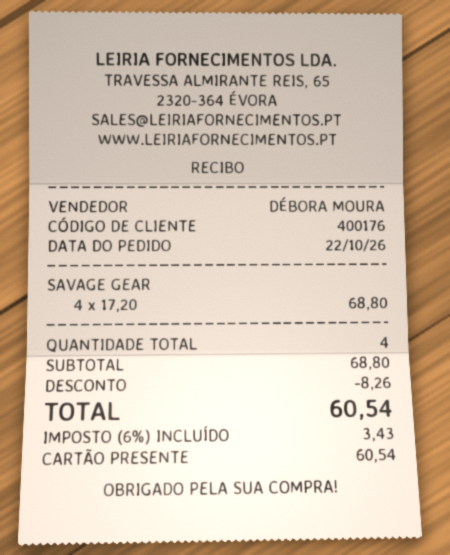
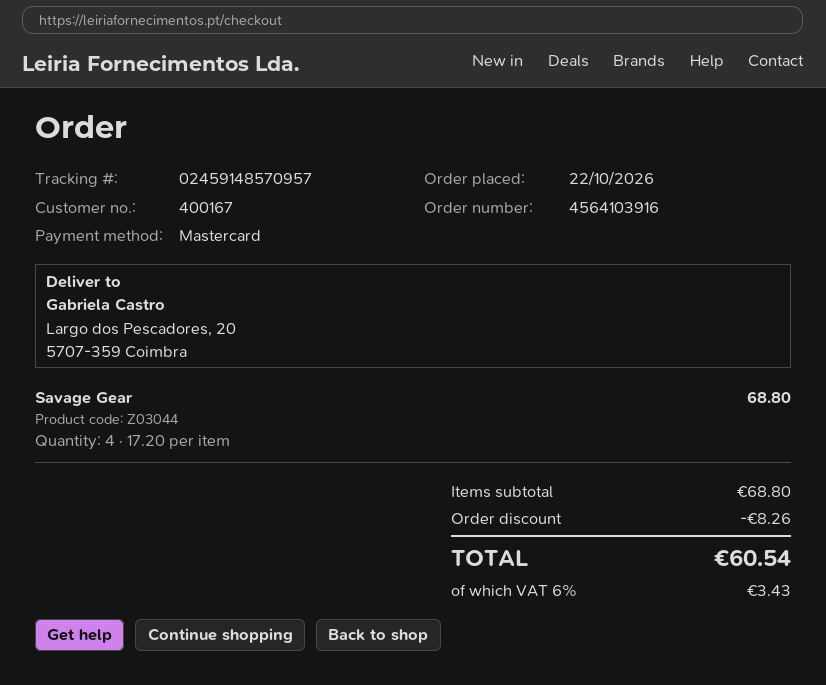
customer number: 400176 -> 400167
payment method: gift card -> Mastercard

